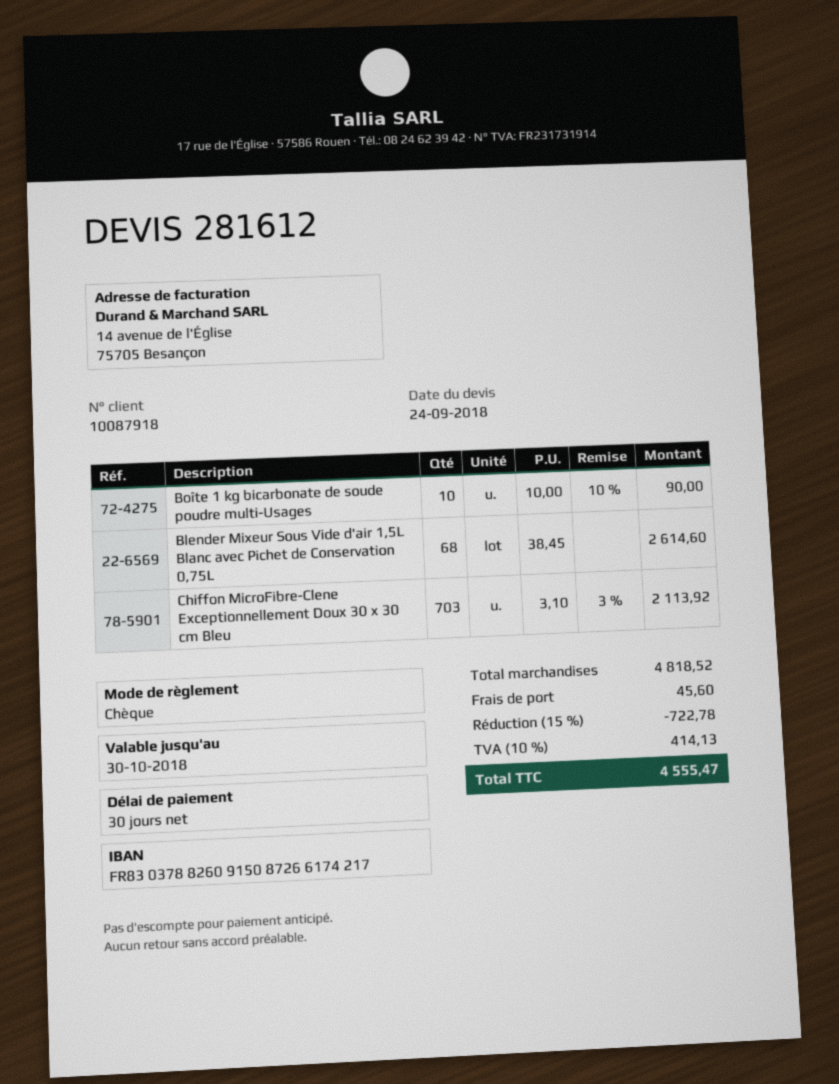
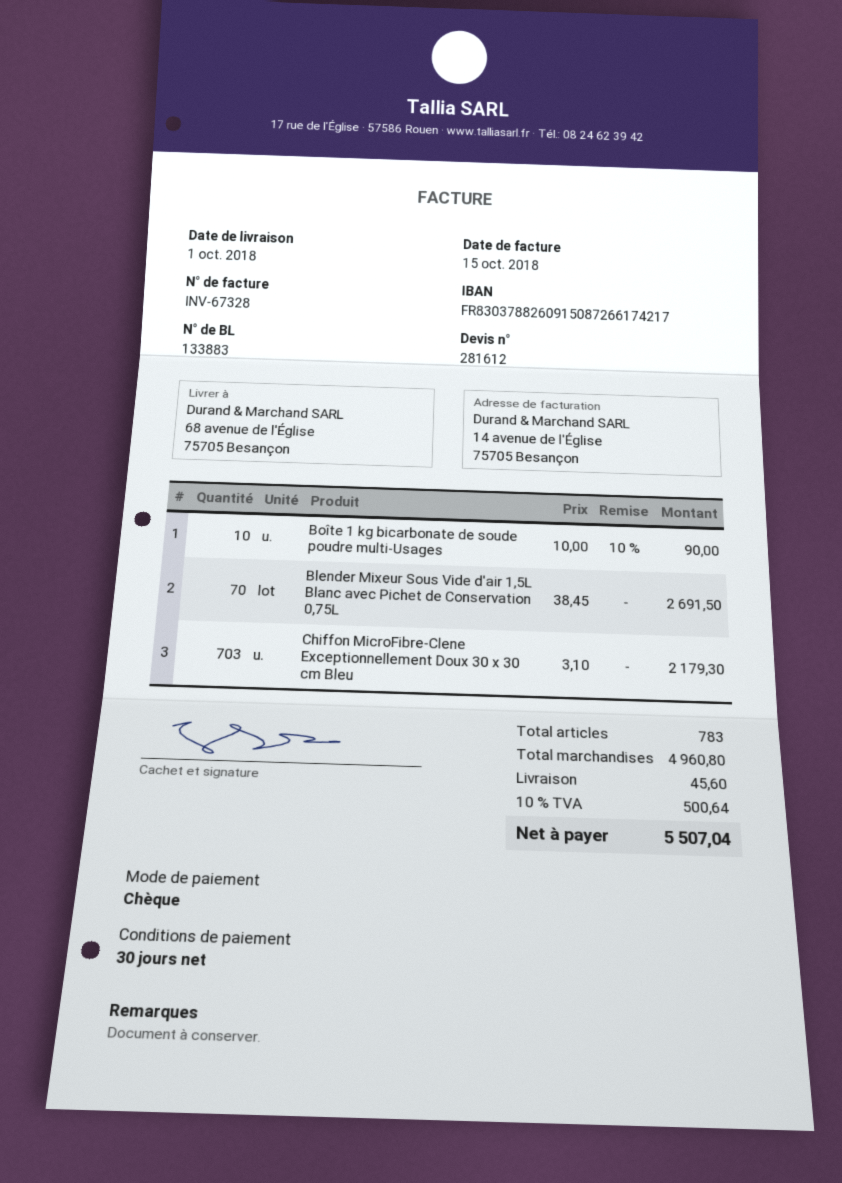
Blender Mixeur Sous Vide d'air 1,5L Blanc avec Pichet de Conservation 0,75L: 68 x 38.45 = 2614.60 -> 70 x 38.45 = 2691.50
Chiffon MicroFibre-Clene Exceptionnellement Doux 30 x 30 cm Bleu: 703 x 3.10 - 3% = 2113.92 -> 703 x 3.10 = 2179.30
subtotal: 4818.52 -> 4960.80
discount: 15% = 722.78 -> none
tax: 10% = 414.13 -> 10% = 500.64
total: 4555.47 -> 5507.04

